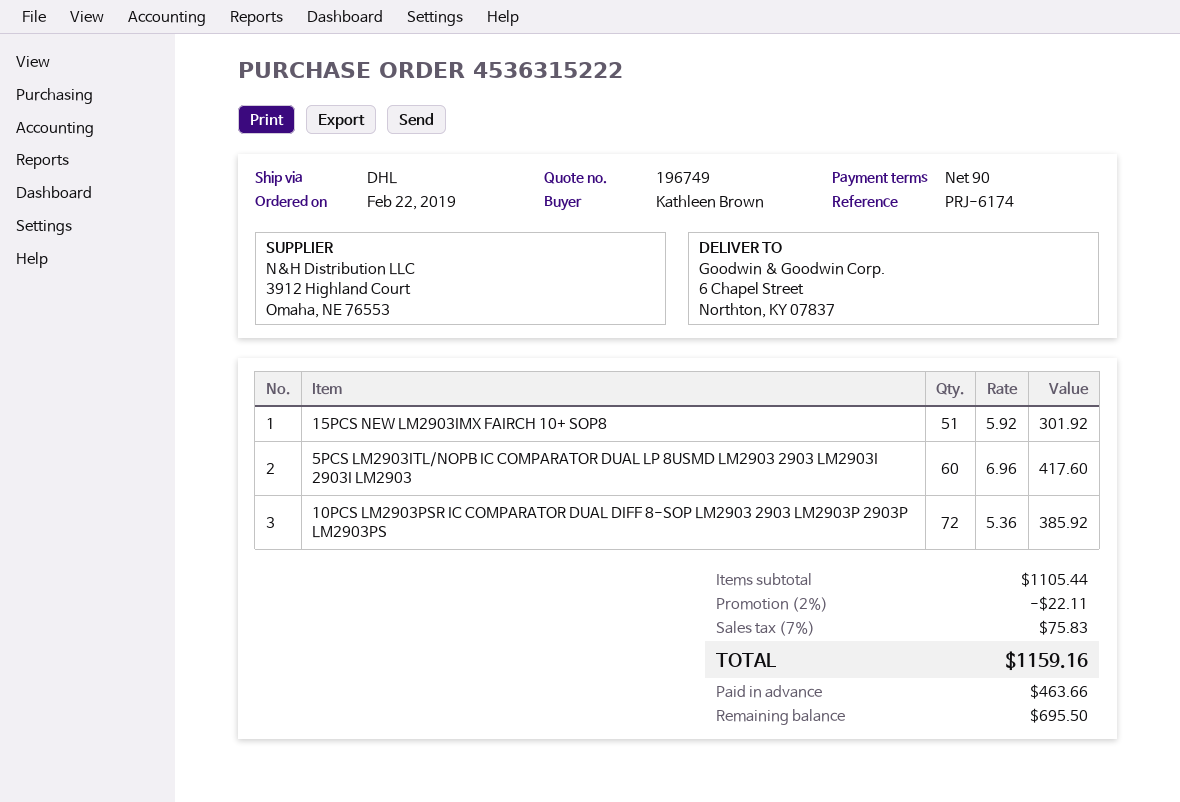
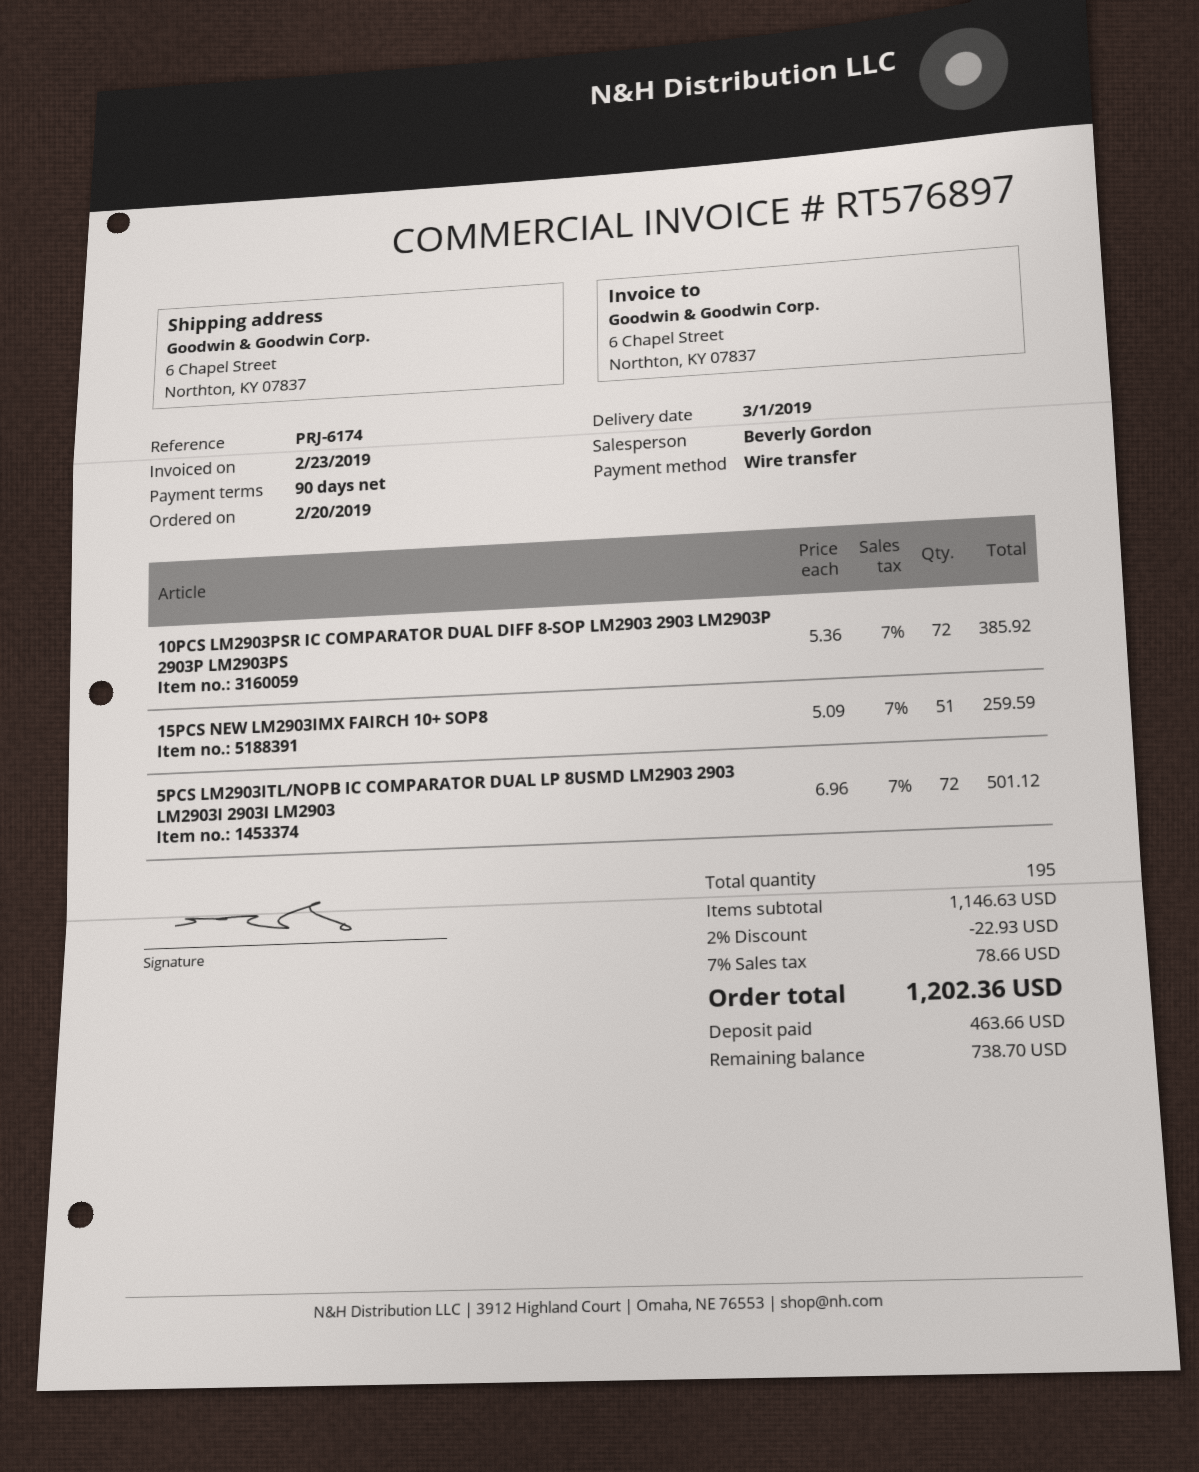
order date: 2019-02-22 -> 2019-02-20
15PCS NEW LM2903IMX FAIRCH 10+ SOP8: 51 x 5.92 = 301.92 -> 51 x 5.09 = 259.59
5PCS LM2903ITL/NOPB IC COMPARATOR DUAL LP 8USMD LM2903 2903 LM2903I 2903I LM2903: 60 x 6.96 = 417.60 -> 72 x 6.96 = 501.12
subtotal: 1105.44 -> 1146.63
discount: 2% = 22.11 -> 2% = 22.93
tax: 7% = 75.83 -> 7% = 78.66
total: 1159.16 -> 1202.36
balance: 695.50 -> 738.70

